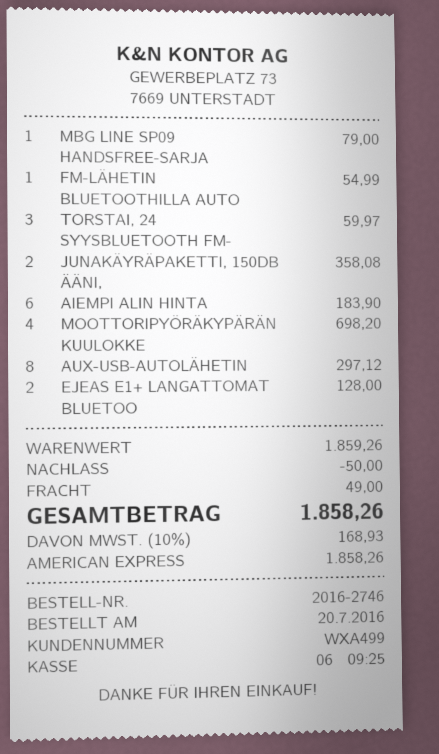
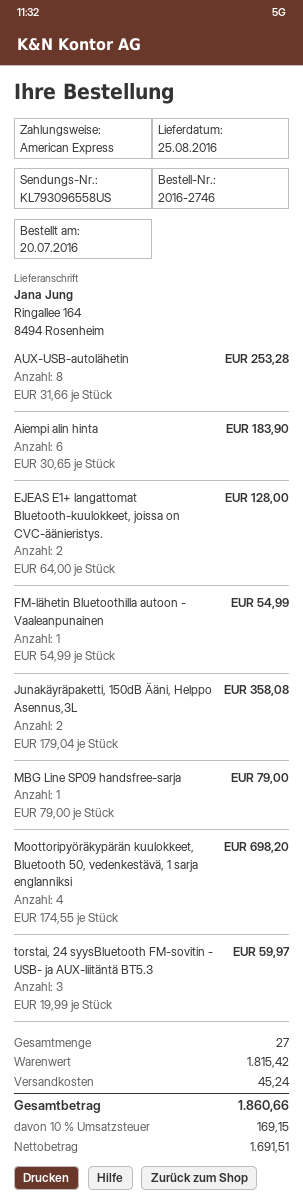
AUX-USB-AUTOLÄHETIN: 8 for 297.12 -> 8 for 253.28
subtotal: 1859.26 -> 1815.42
discount: 50.00 -> none
shipping: 49.00 -> 45.24
tax: 10% = 168.93 -> 10% = 169.15
total: 1858.26 -> 1860.66

